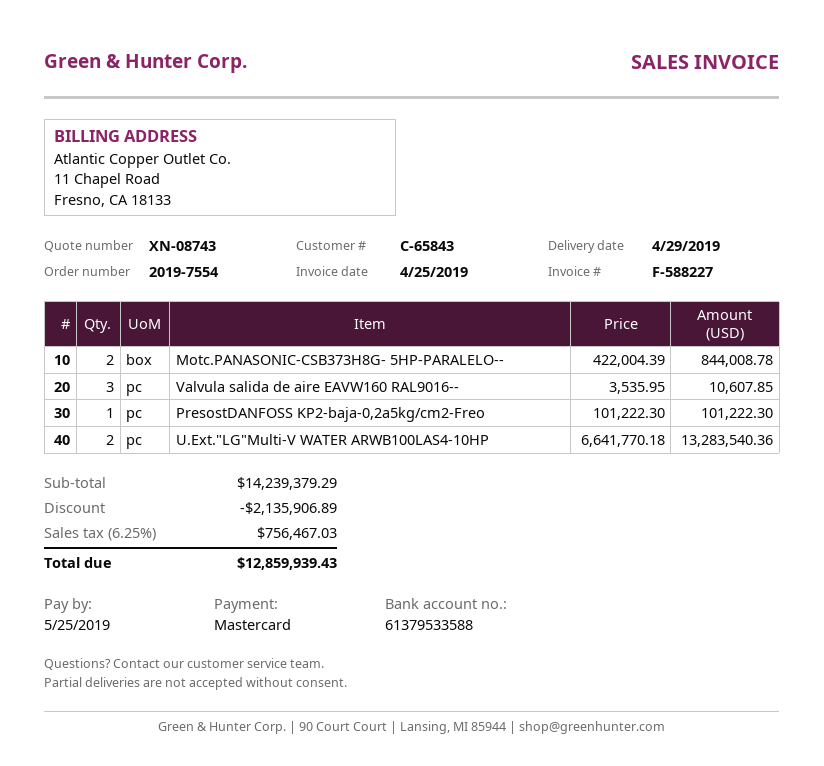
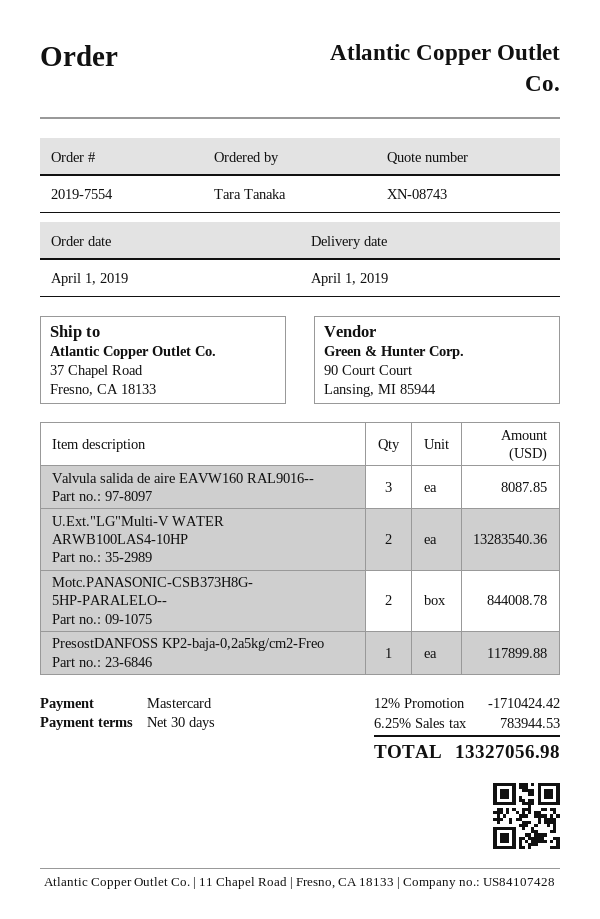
delivery date: 2019-04-29 -> 2019-04-01
Valvula salida de aire EAVW160 RAL9016--: 3 for 10607.85 -> 3 for 8087.85
PresostDANFOSS KP2-baja-0,2a5kg/cm2-Freo: 1 for 101222.30 -> 1 for 117899.88
discount: 2135906.89 -> 1710424.42
tax: 6.25% = 756467.03 -> 6.25% = 783944.53
total: 12859939.43 -> 13327056.98

